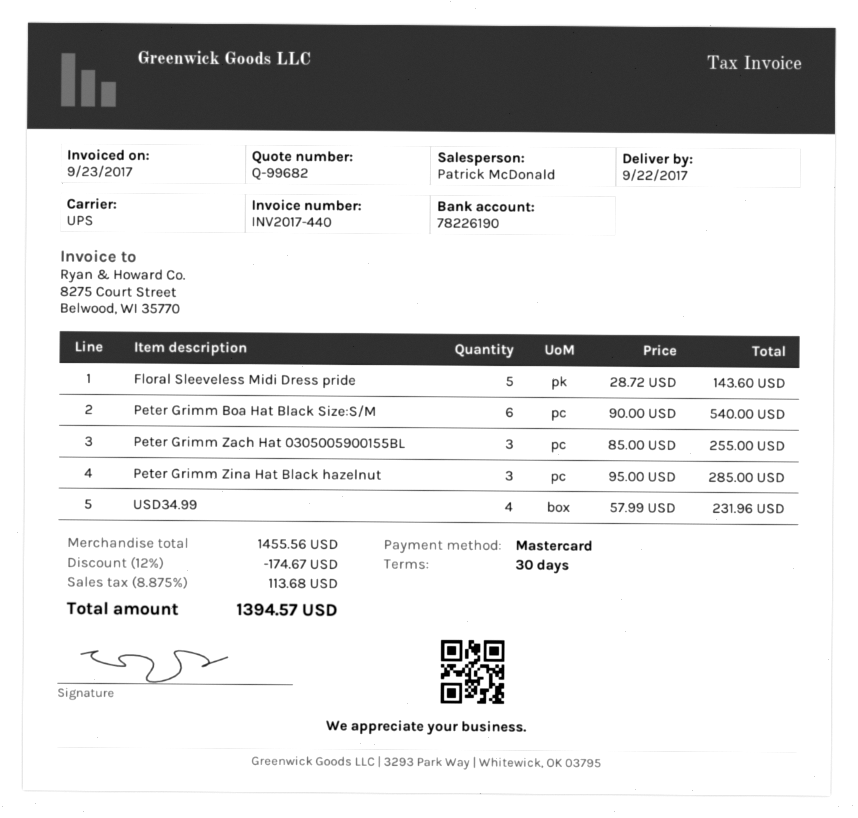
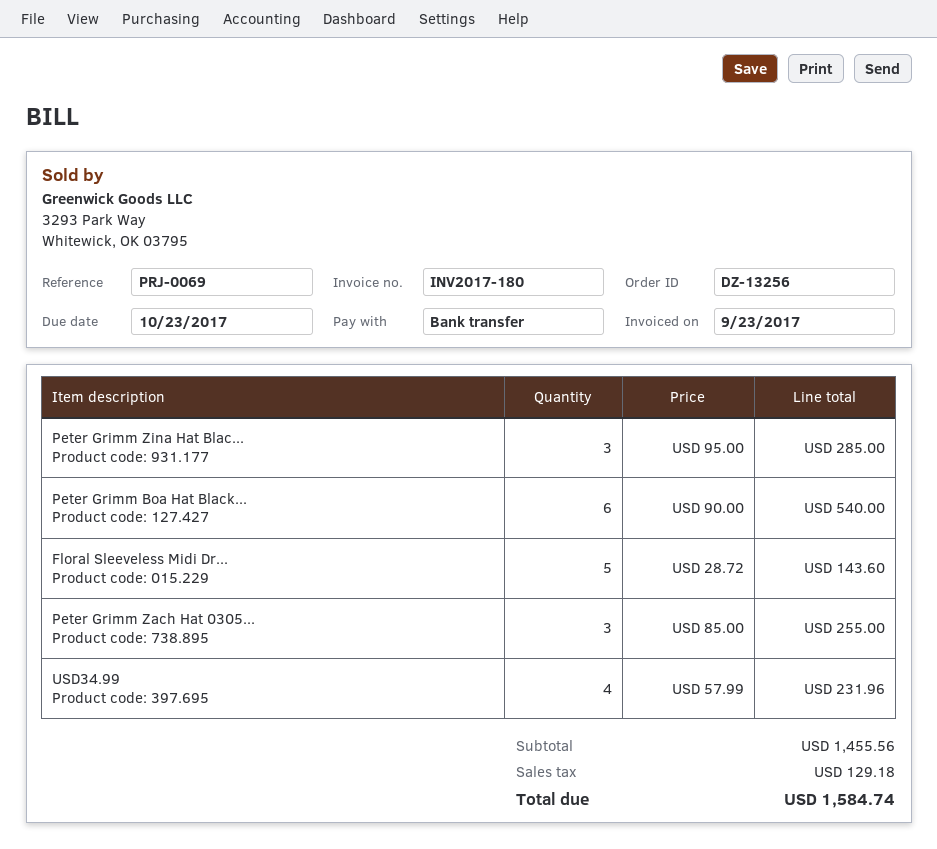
invoice number: INV2017-440 -> INV2017-180
payment method: Mastercard -> bank transfer
discount: 12% = 174.67 -> none
tax: 113.68 -> 129.18
total: 1394.57 -> 1584.74

